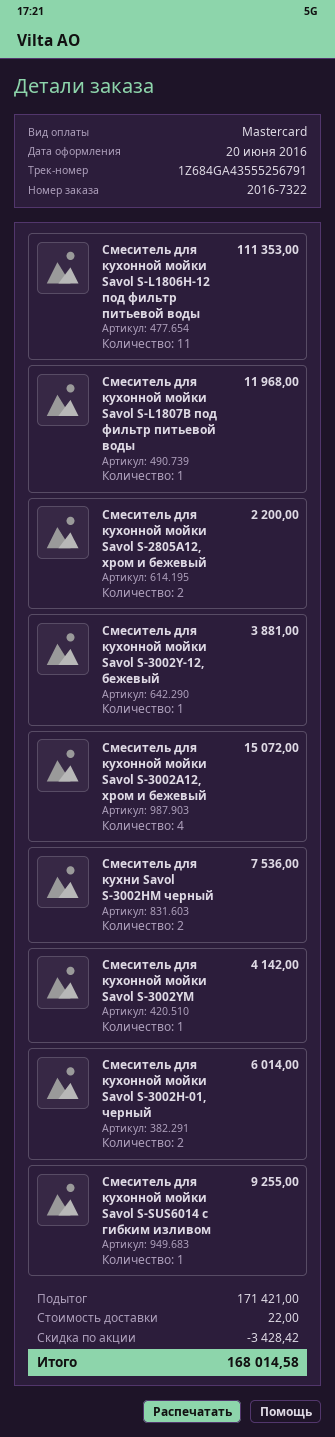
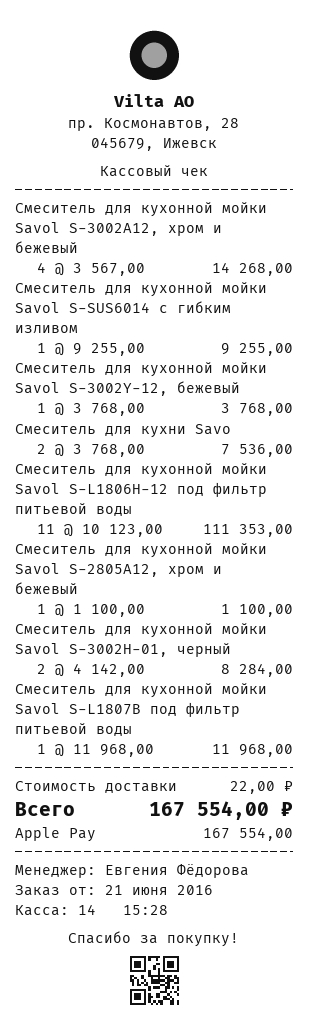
order date: 2016-06-20 -> 2016-06-21
payment method: Mastercard -> Apple Pay
Смеситель для кухонной мойки Savol S-2805A12, хром и бежевый: 2 for 2200.00 -> 1 for 1100.00
Смеситель для кухонной мойки Savol S-3002Y-12, бежевый: 1 for 3881.00 -> 1 for 3768.00
Смеситель для кухонной мойки Savol S-3002A12, хром и бежевый: 4 for 15072.00 -> 4 for 14268.00
Смеситель для кухонной мойки Savol S-3002YM: 1 for 4142.00 -> none
Смеситель для кухонной мойки Savol S-3002H-01, черный: 2 for 6014.00 -> 2 for 8284.00
discount: 3428.42 -> none
total: 168014.58 -> 167554.00

